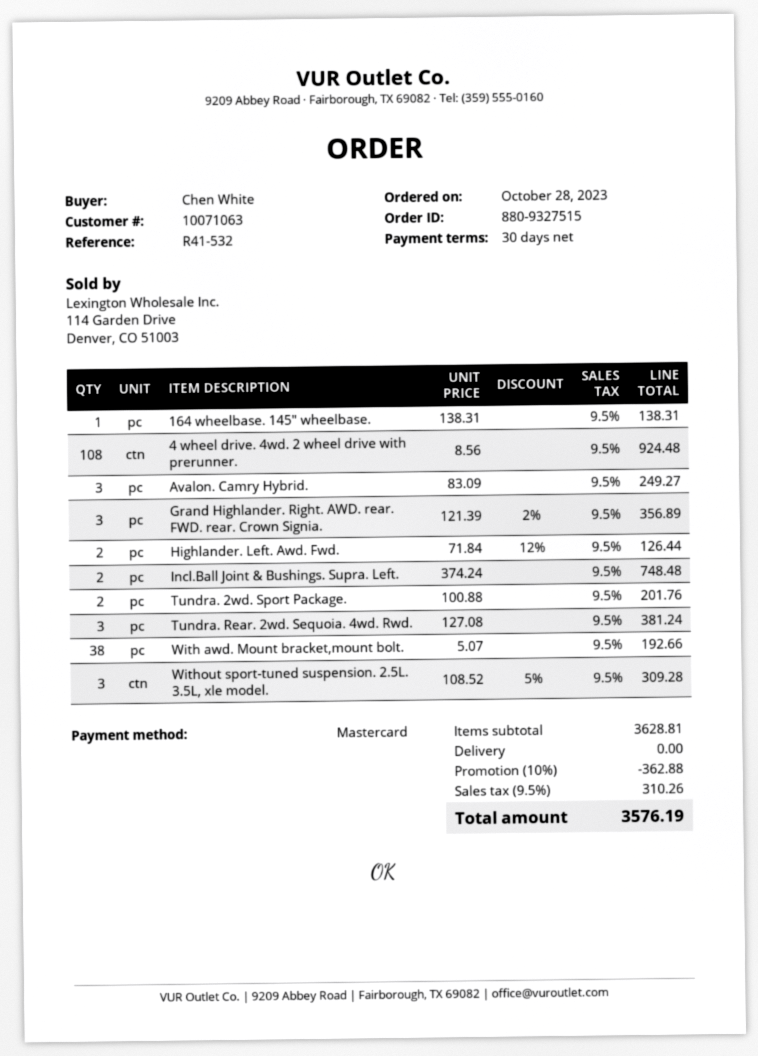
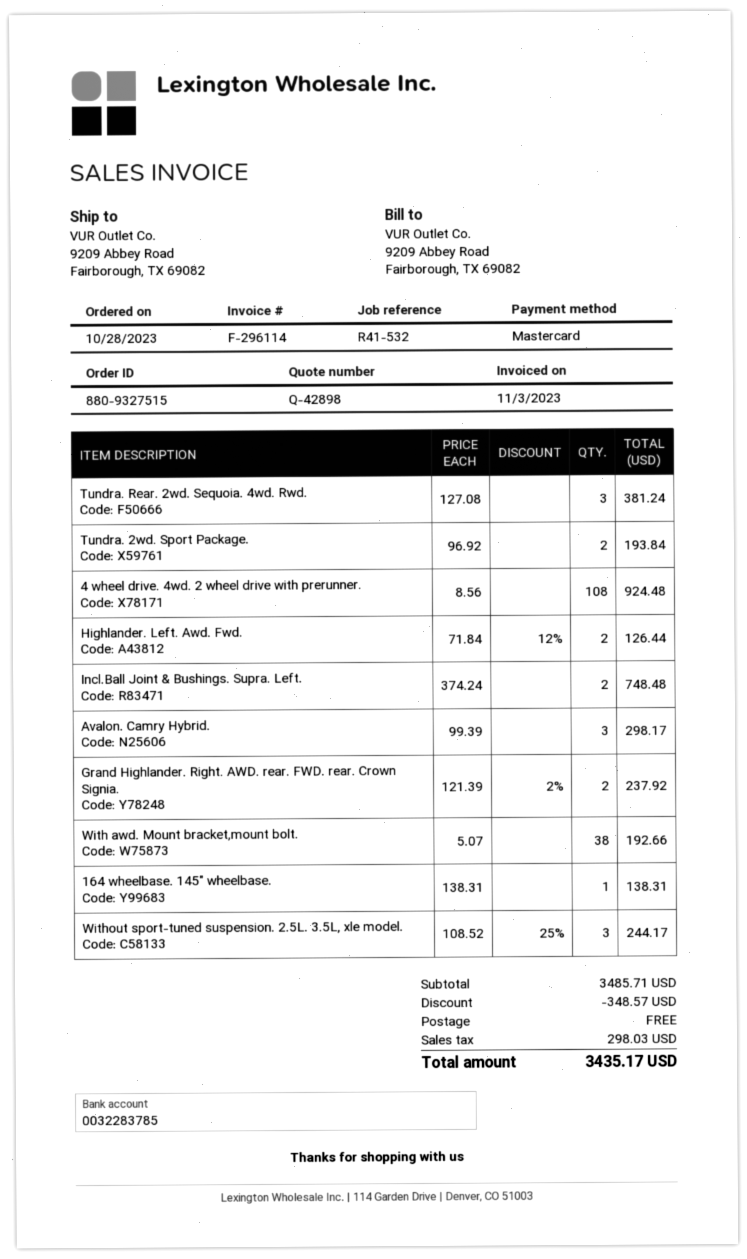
Avalon. Camry Hybrid.: 3 x 83.09 = 249.27 -> 3 x 99.39 = 298.17
Grand Highlander. Right. AWD. rear. FWD. rear. Crown Signia.: 3 x 121.39 - 2% = 356.89 -> 2 x 121.39 - 2% = 237.92
Tundra. 2wd. Sport Package.: 2 x 100.88 = 201.76 -> 2 x 96.92 = 193.84
Without sport-tuned suspension. 2.5L. 3.5L, xle model.: 3 x 108.52 - 5% = 309.28 -> 3 x 108.52 - 25% = 244.17
subtotal: 3628.81 -> 3485.71
discount: 362.88 -> 348.57
tax: 310.26 -> 298.03
total: 3576.19 -> 3435.17

